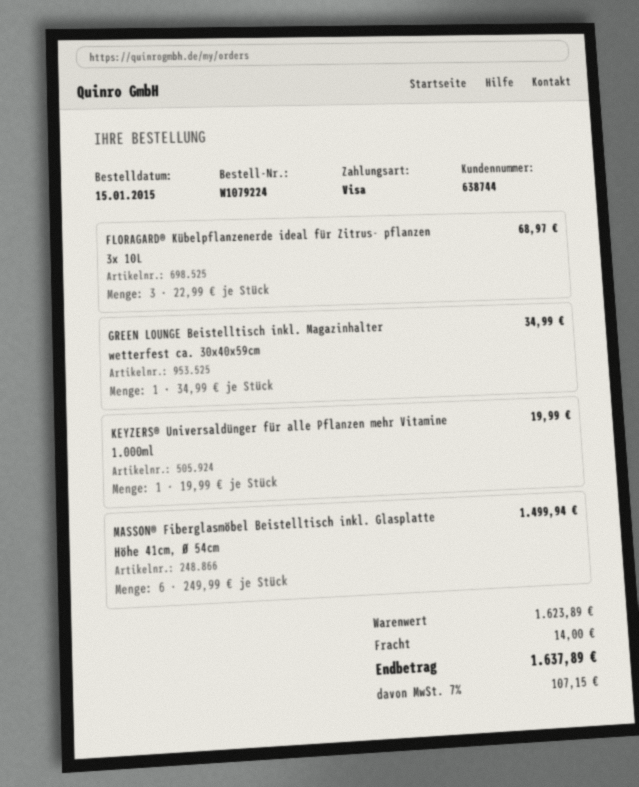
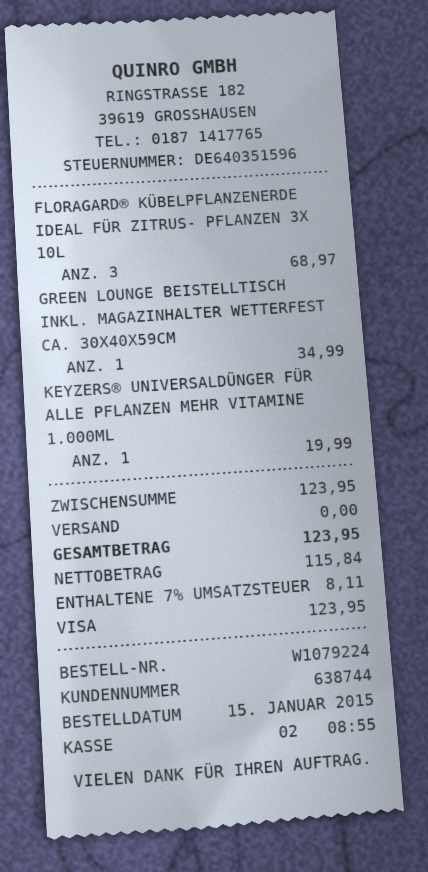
MASSON® Fiberglasmöbel Beistelltisch inkl. Glasplatte Höhe 41cm, Ø 54cm: 6 for 1499.94 -> none
subtotal: 1623.89 -> 123.95
shipping: 14.00 -> 0.00
tax: 7% = 107.15 -> 7% = 8.11
total: 1637.89 -> 123.95

